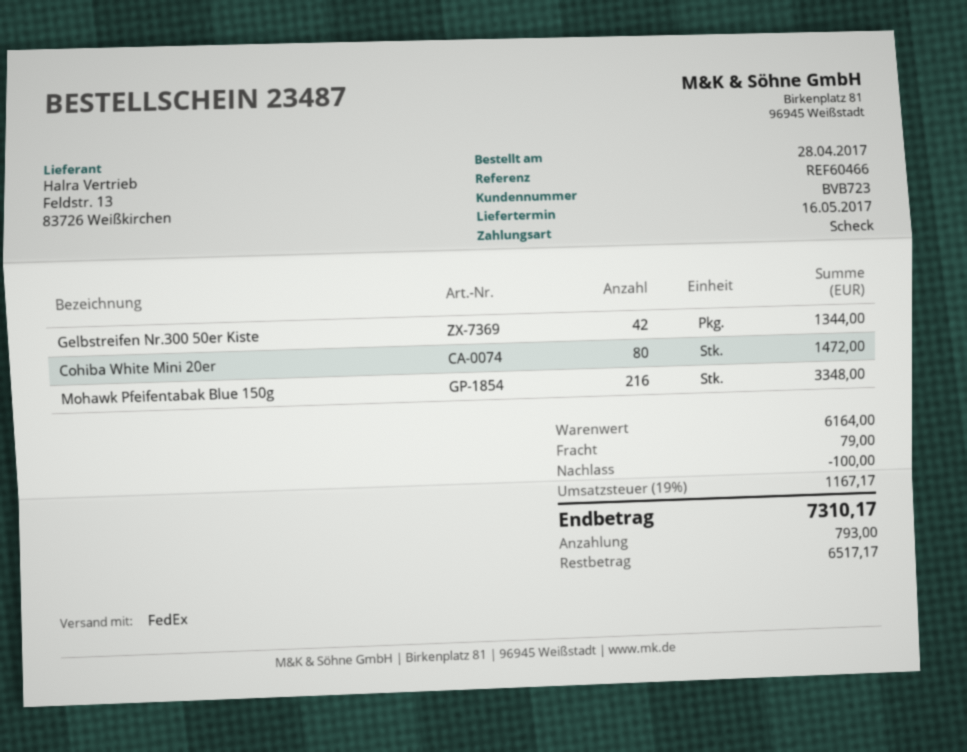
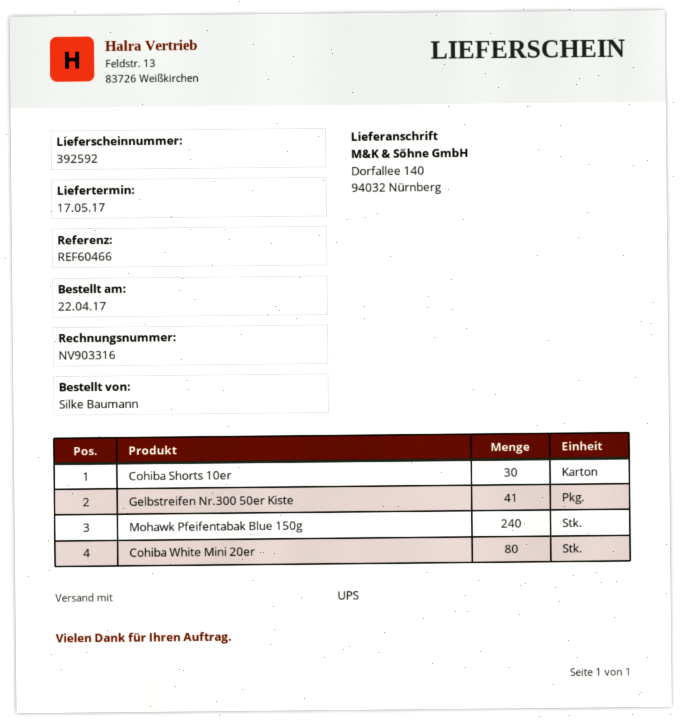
order date: 2017-04-28 -> 2017-04-22
delivery date: 2017-05-16 -> 2017-05-17
shipping method: FedEx -> UPS
Gelbstreifen Nr.300 50er Kiste: 42 -> 41
Mohawk Pfeifentabak Blue 150g: 216 -> 240
Cohiba Shorts 10er: none -> 30

